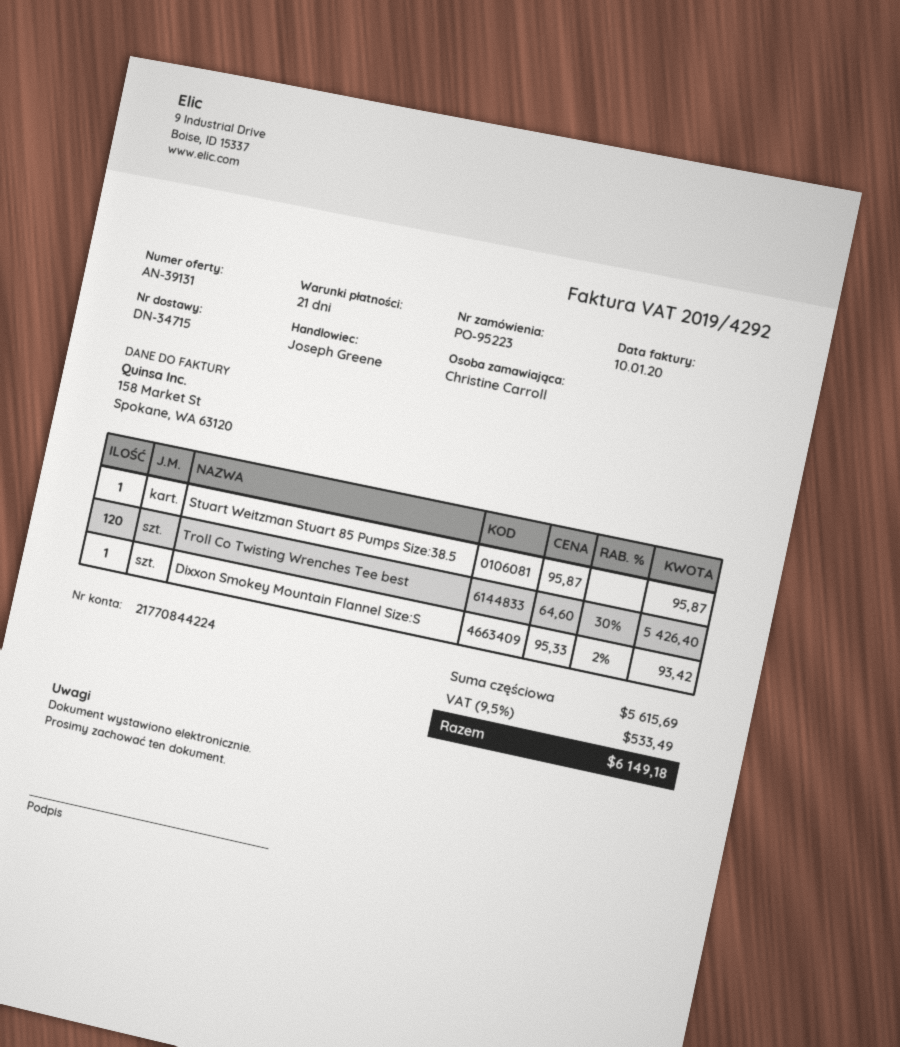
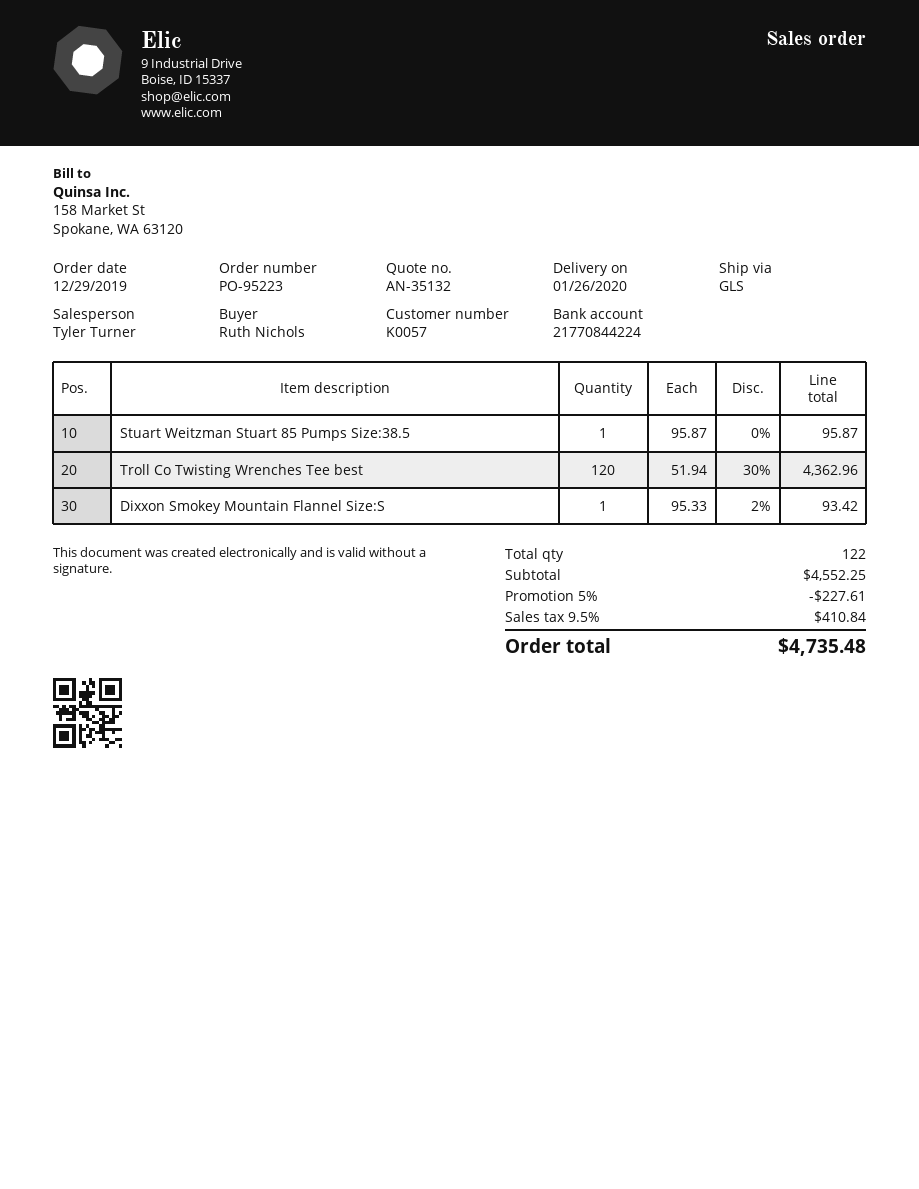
quote number: AN-39131 -> AN-35132
ordered by: Christine Carroll -> Ruth Nichols
sales rep: Joseph Greene -> Tyler Turner
Troll Co Twisting Wrenches Tee best: 120 x 64.60 - 30% = 5426.40 -> 120 x 51.94 - 30% = 4362.96
subtotal: 5615.69 -> 4552.25
discount: none -> 5% = 227.61
tax: 9.5% = 533.49 -> 9.5% = 410.84
total: 6149.18 -> 4735.48

